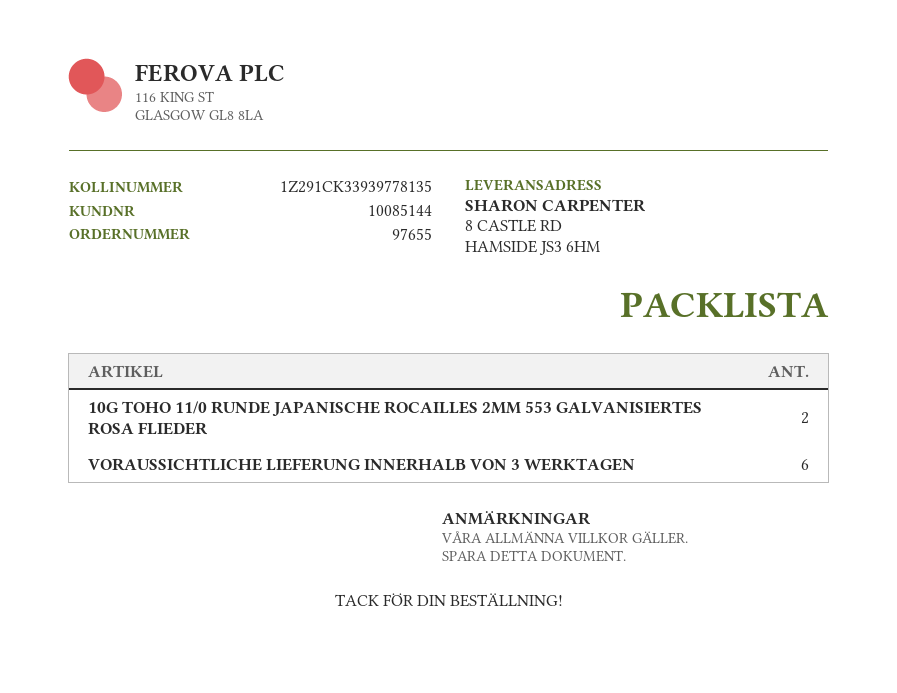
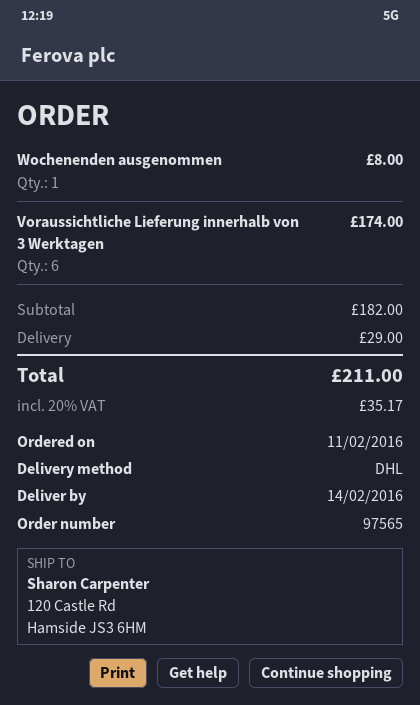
order number: 97655 -> 97565
ship to: 8 CASTLE RD, HAMSIDE JS3 6HM -> 120 Castle Rd, Hamside JS3 6HM
10G TOHO 11/0 RUNDE JAPANISCHE ROCAILLES 2MM 553 GALVANISIERTES ROSA FLIEDER: 2 -> none
Wochenenden ausgenommen: none -> 1

